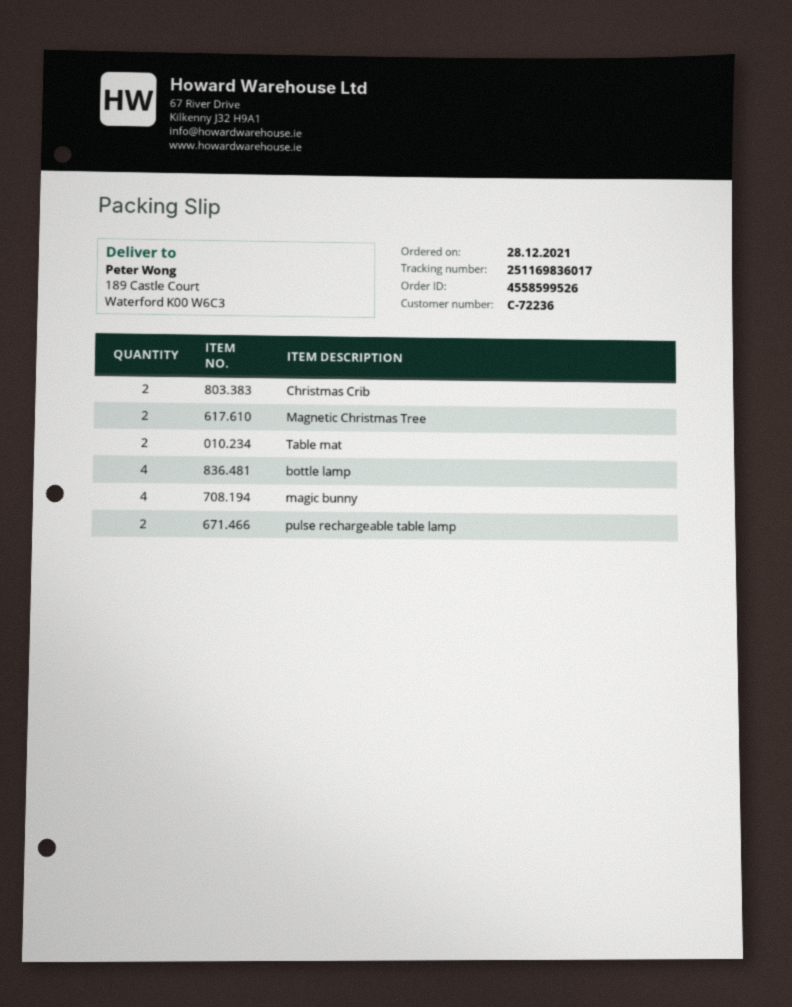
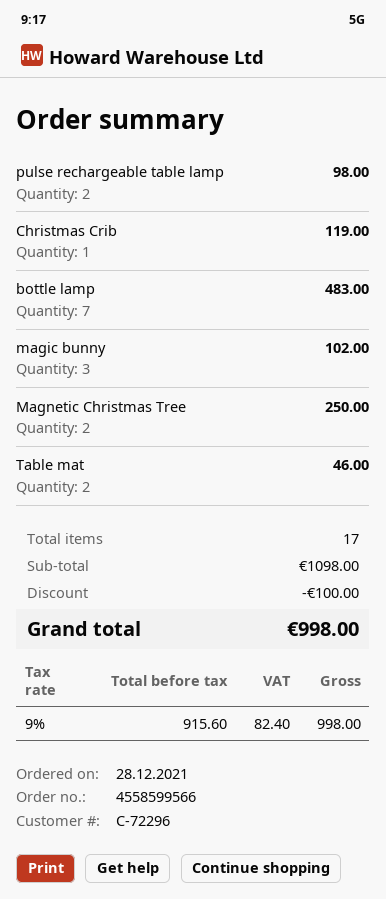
order number: 4558599526 -> 4558599566
customer number: C-72236 -> C-72296
Christmas Crib: 2 -> 1
bottle lamp: 4 -> 7
magic bunny: 4 -> 3

